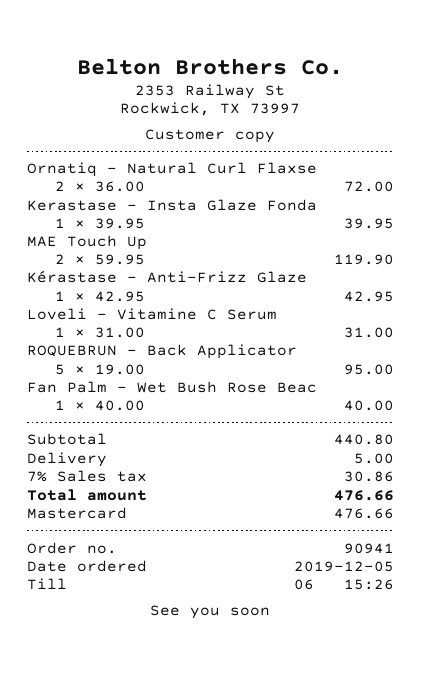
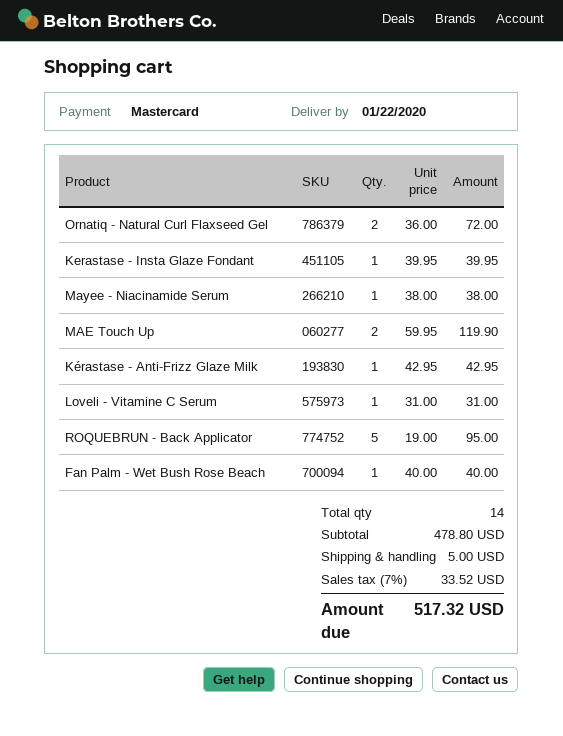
Mayee - Niacinamide Serum: none -> 1 x 38.00 = 38.00
subtotal: 440.80 -> 478.80
tax: 7% = 30.86 -> 7% = 33.52
total: 476.66 -> 517.32

